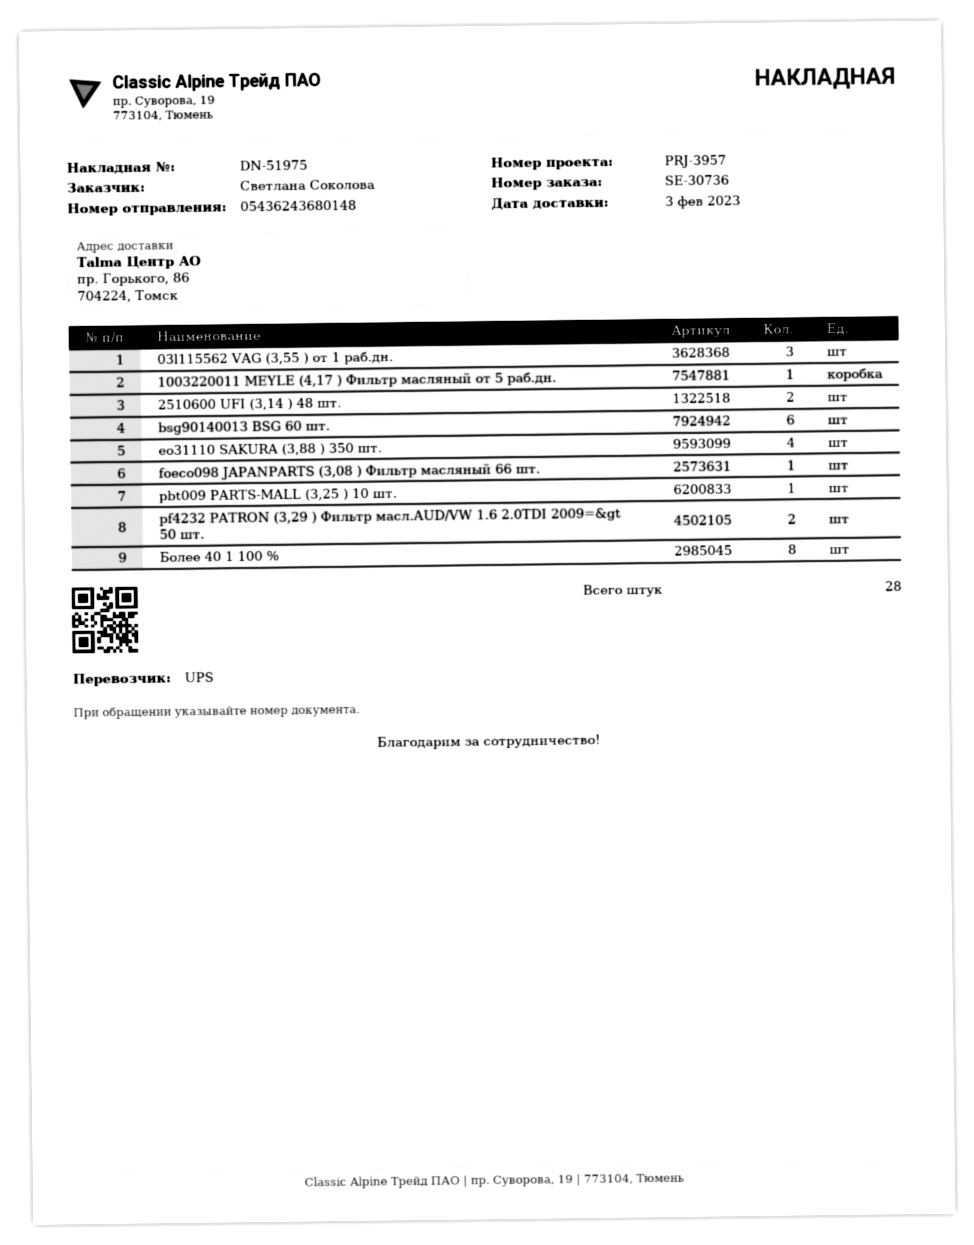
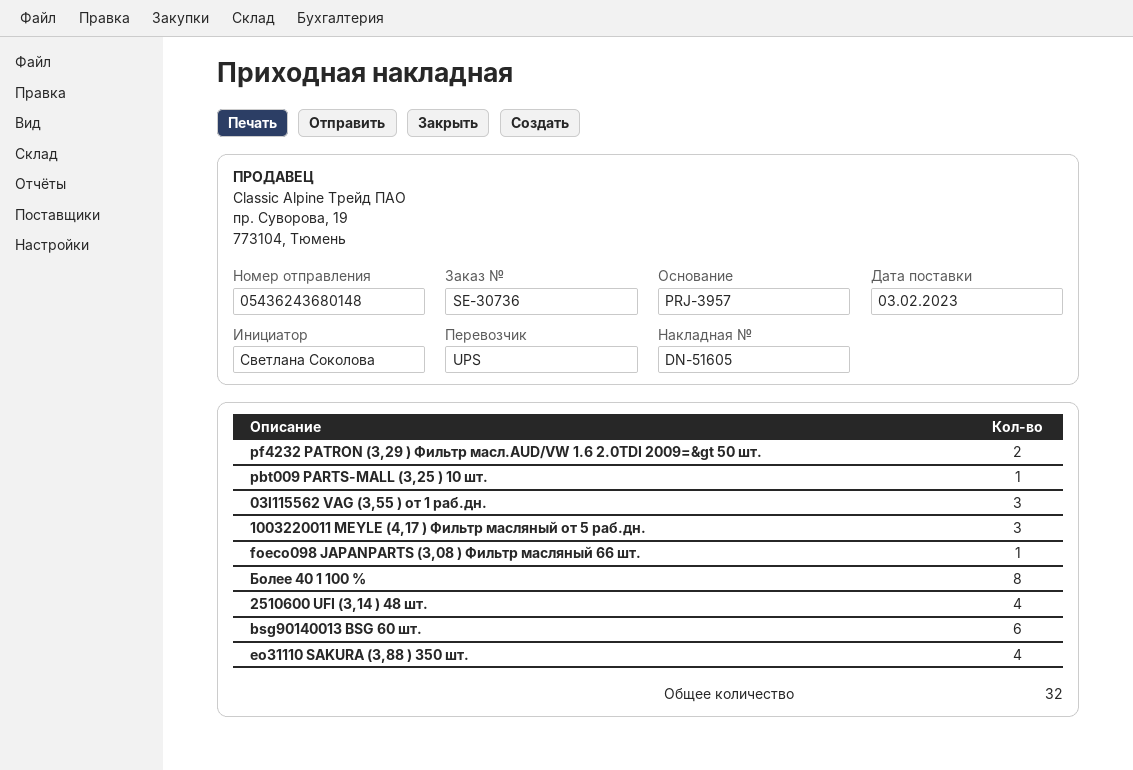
delivery note number: DN-51975 -> DN-51605
1003220011 MEYLE (4,17 ) Фильтр масляный от 5 раб.дн.: 1 -> 3
2510600 UFI (3,14 ) 48 шт.: 2 -> 4
total quantity: 28 -> 32

